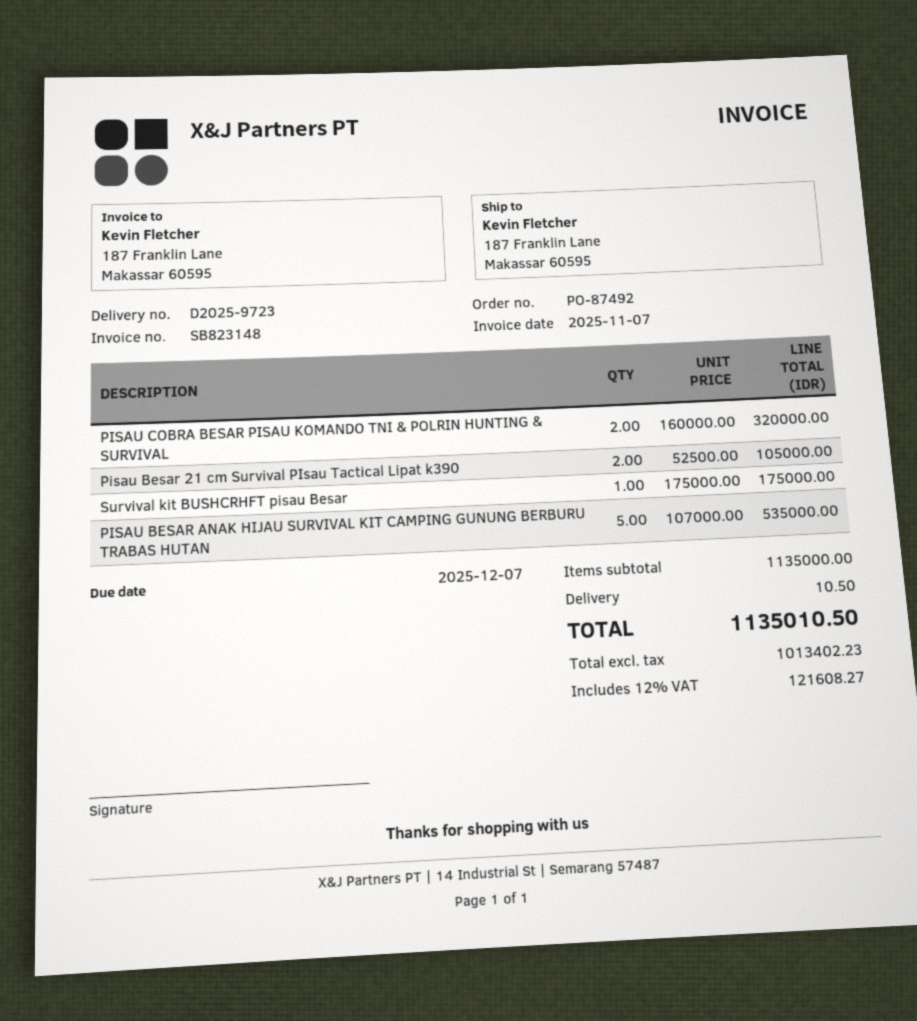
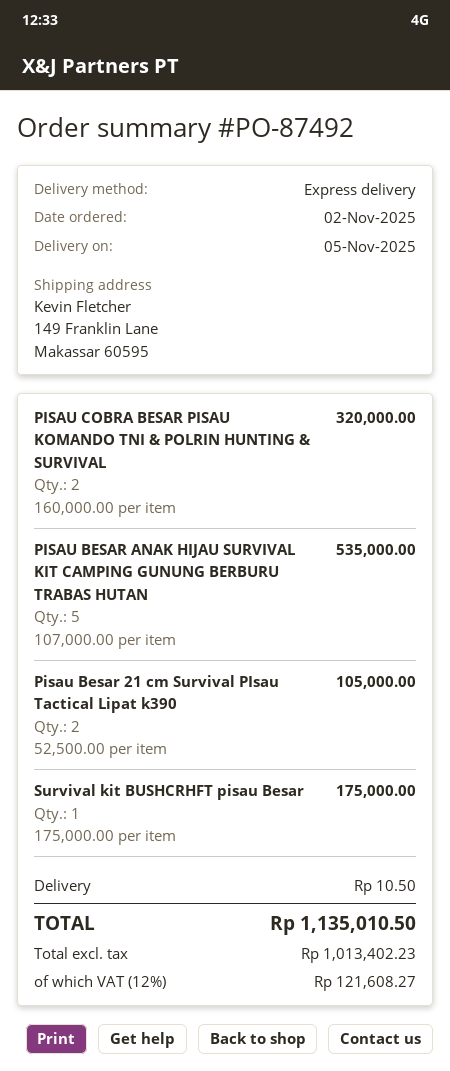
ship to: 187 Franklin Lane, Makassar 60595 -> 149 Franklin Lane, Makassar 60595

